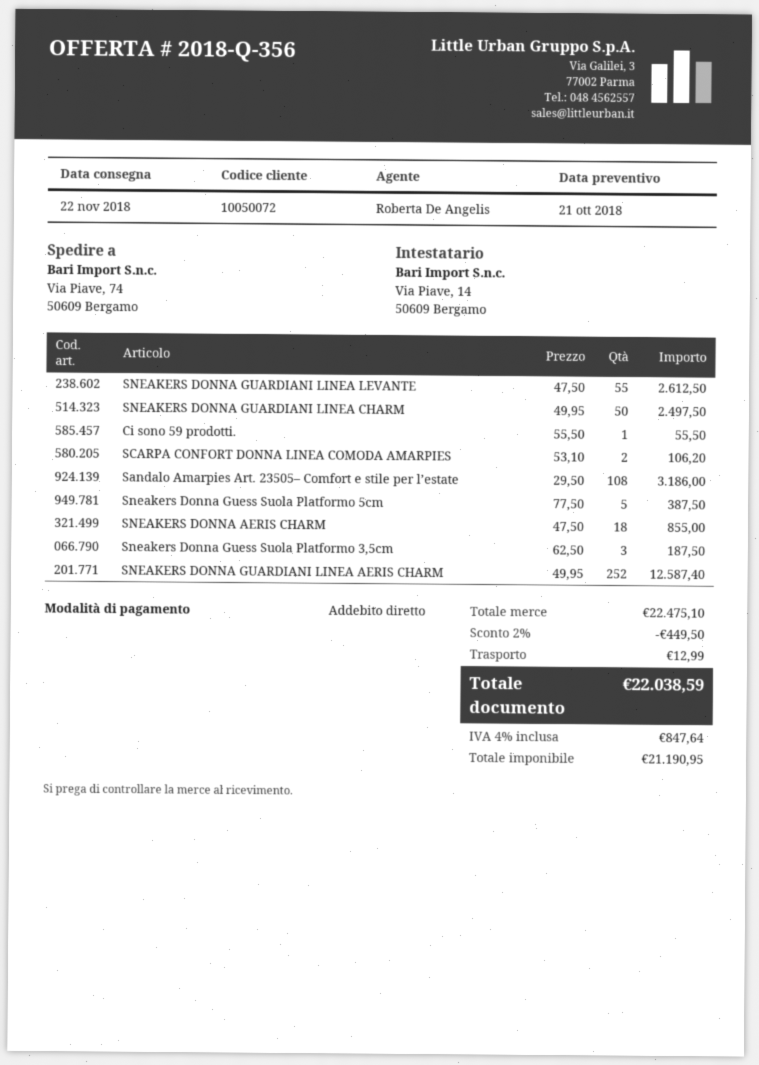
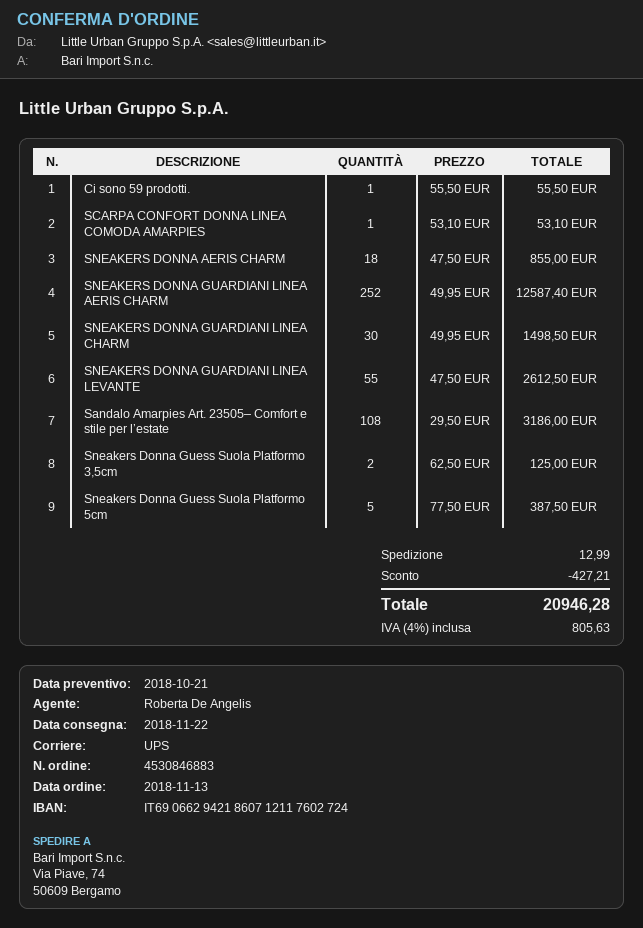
SNEAKERS DONNA GUARDIANI LINEA CHARM: 50 x 49.95 = 2497.50 -> 30 x 49.95 = 1498.50
SCARPA CONFORT DONNA LINEA COMODA AMARPIES: 2 x 53.10 = 106.20 -> 1 x 53.10 = 53.10
Sneakers Donna Guess Suola Platformo 3,5cm: 3 x 62.50 = 187.50 -> 2 x 62.50 = 125.00
discount: 449.50 -> 427.21
tax: 4% = 847.64 -> 4% = 805.63
total: 22038.59 -> 20946.28

